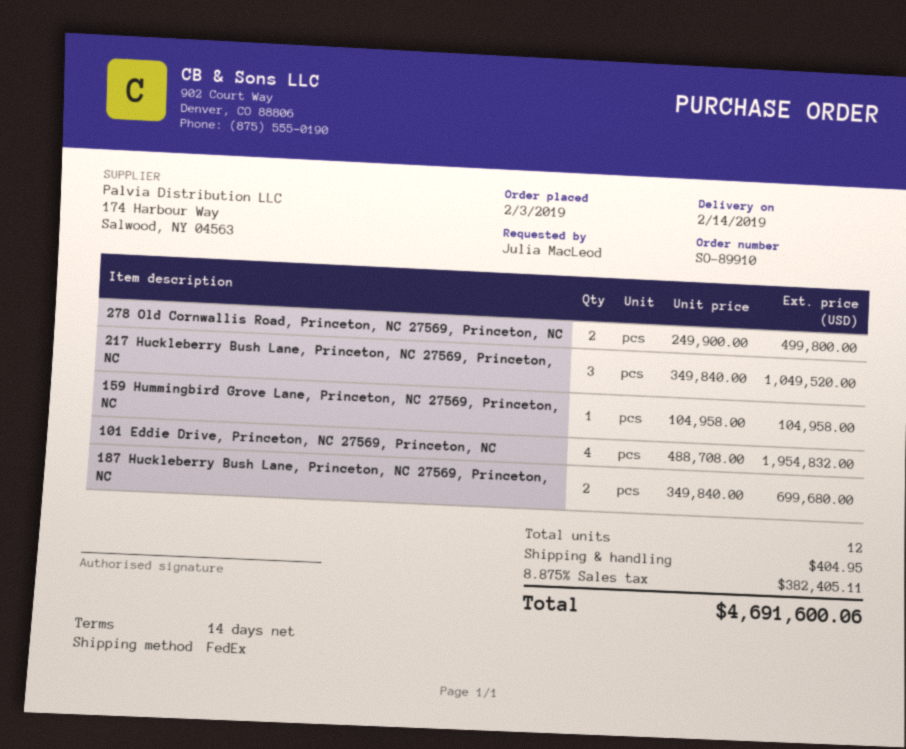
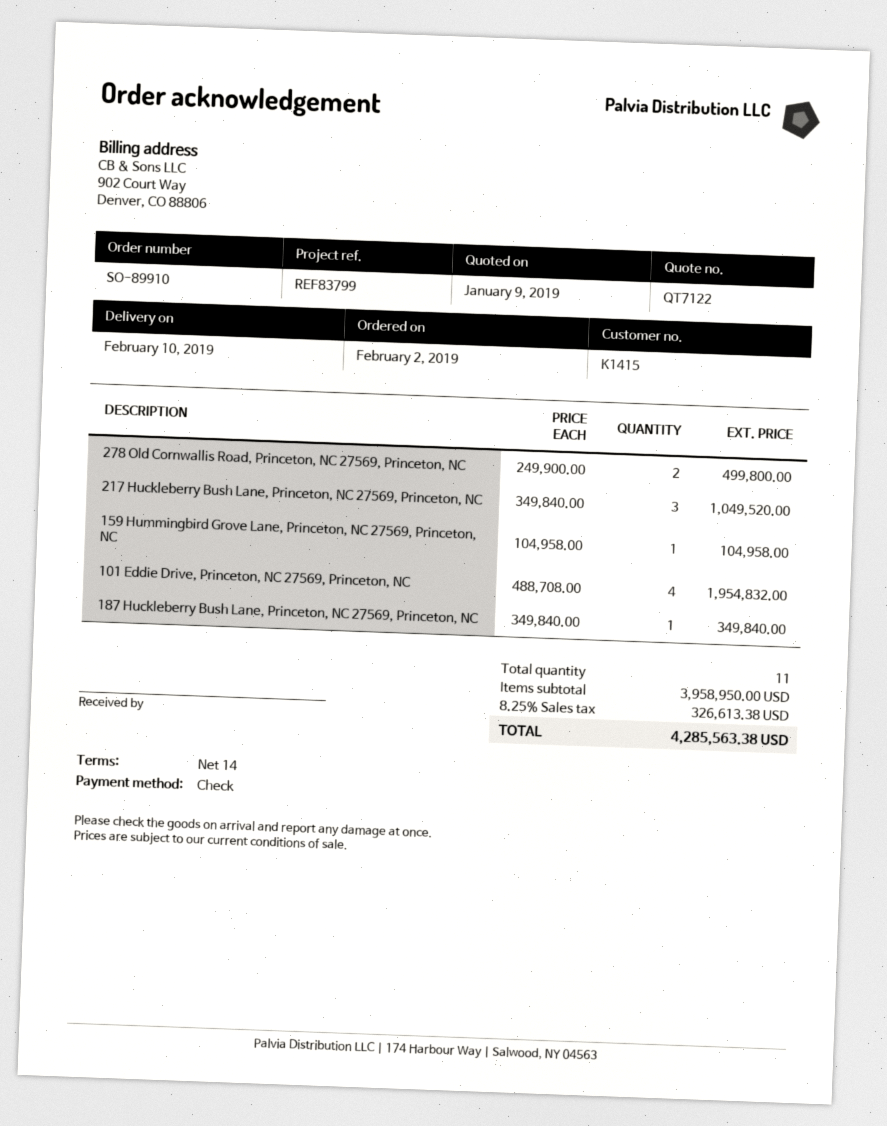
order date: 2019-02-03 -> 2019-02-02
delivery date: 2019-02-14 -> 2019-02-10
187 Huckleberry Bush Lane, Princeton, NC 27569, Princeton, NC: 2 x 349840.00 = 699680.00 -> 1 x 349840.00 = 349840.00
total quantity: 12 -> 11
shipping: 404.95 -> none
tax: 8.875% = 382405.11 -> 8.25% = 326613.38
total: 4691600.06 -> 4285563.38

